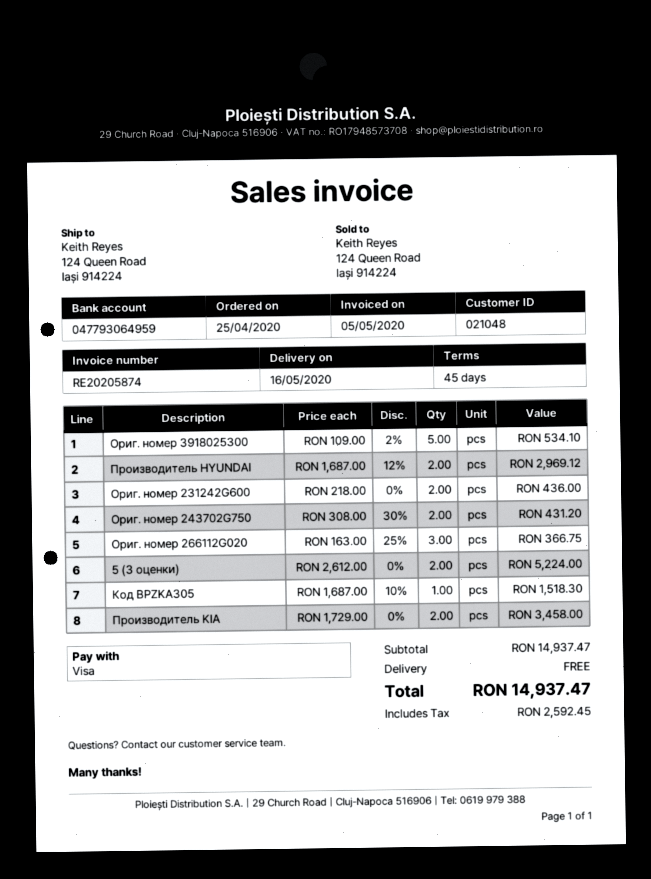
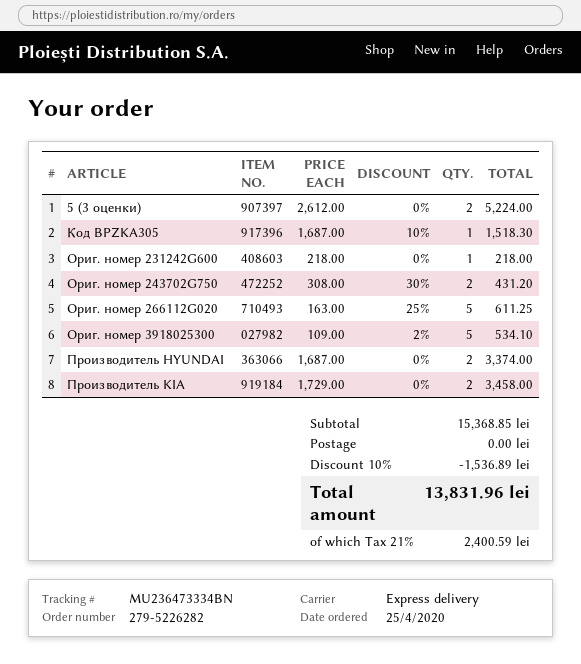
Производитель HYUNDAI: 2 x 1687.00 - 12% = 2969.12 -> 2 x 1687.00 = 3374.00
Ориг. номер 231242G600: 2 x 218.00 = 436.00 -> 1 x 218.00 = 218.00
Ориг. номер 266112G020: 3 x 163.00 - 25% = 366.75 -> 5 x 163.00 - 25% = 611.25
subtotal: 14937.47 -> 15368.85
discount: none -> 10% = 1536.89
tax: 2592.45 -> 2400.59
total: 14937.47 -> 13831.96

